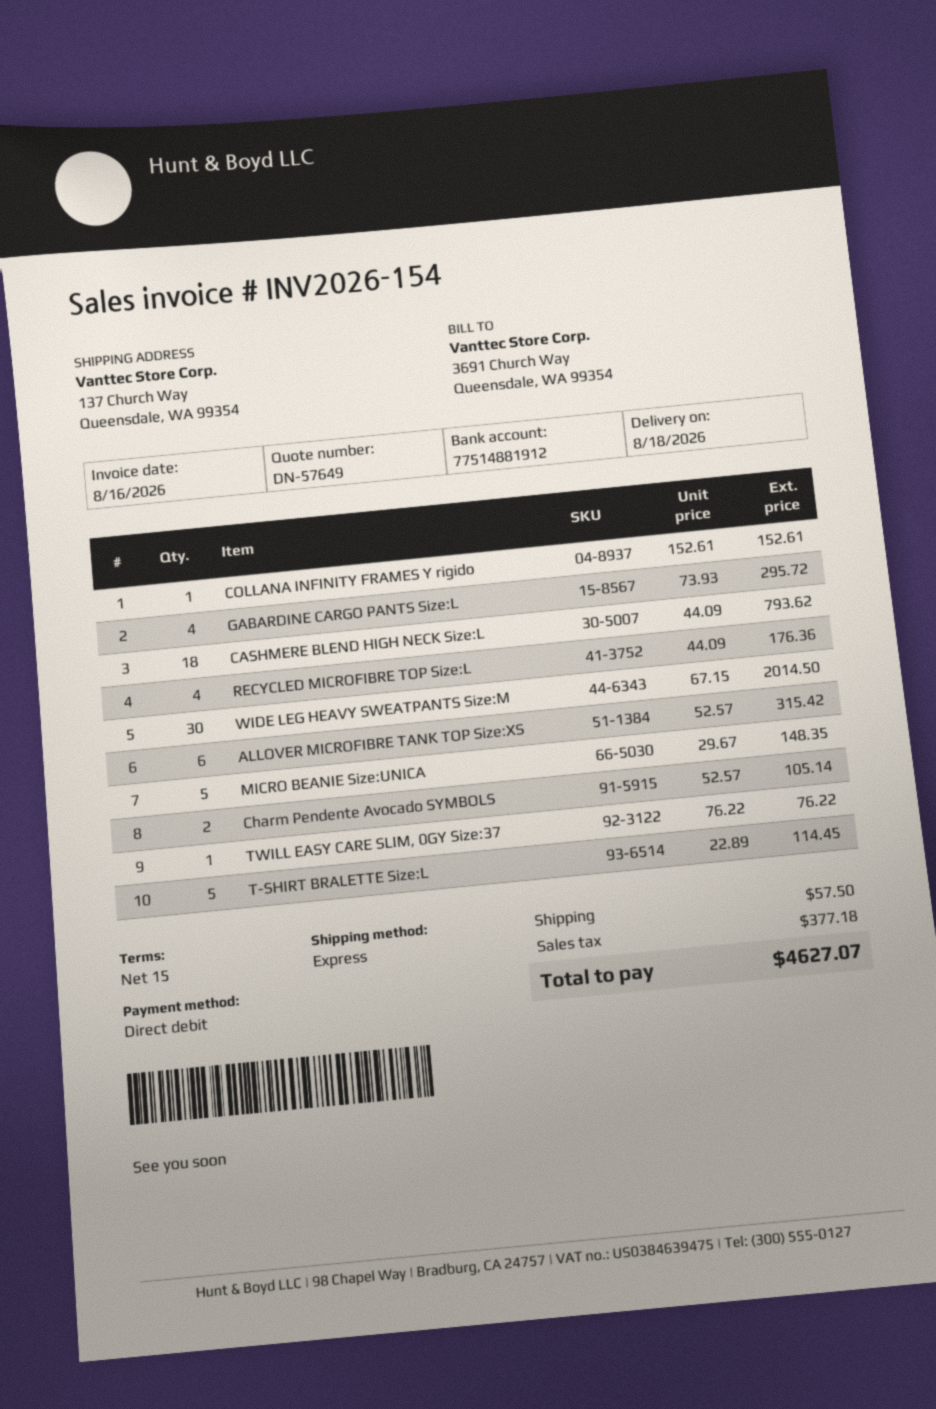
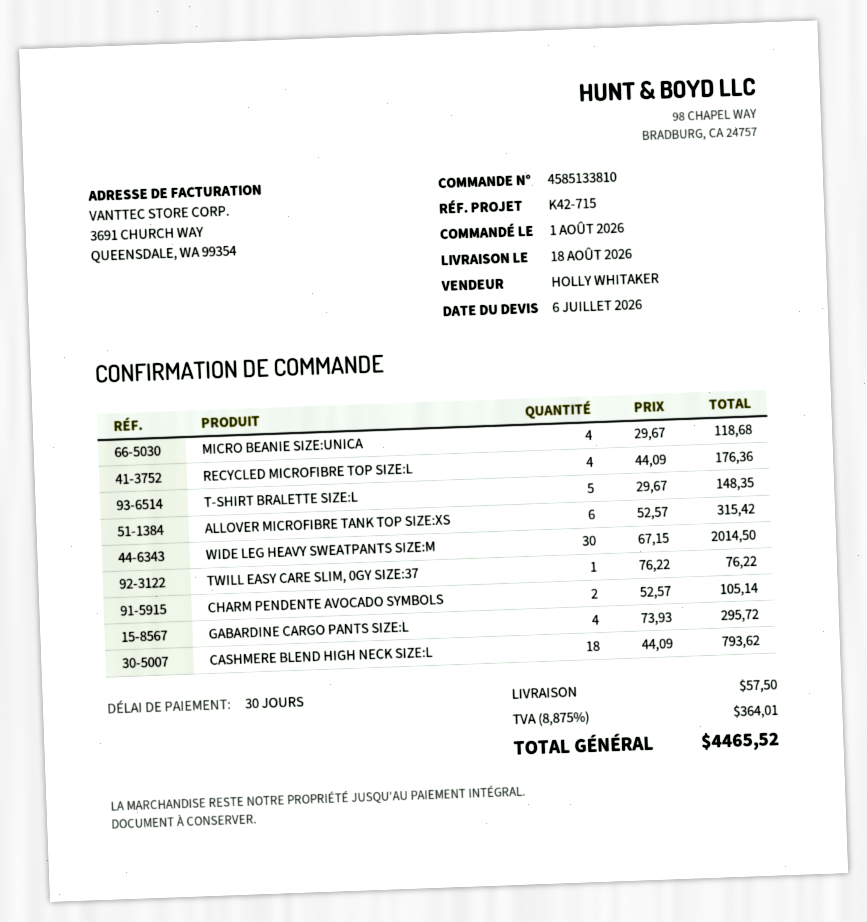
payment terms: 15 days -> 30 days
COLLANA INFINITY FRAMES Y rigido: 1 x 152.61 = 152.61 -> none
MICRO BEANIE Size:UNICA: 5 x 29.67 = 148.35 -> 4 x 29.67 = 118.68
T-SHIRT BRALETTE Size:L: 5 x 22.89 = 114.45 -> 5 x 29.67 = 148.35
tax: 377.18 -> 364.01
total: 4627.07 -> 4465.52

